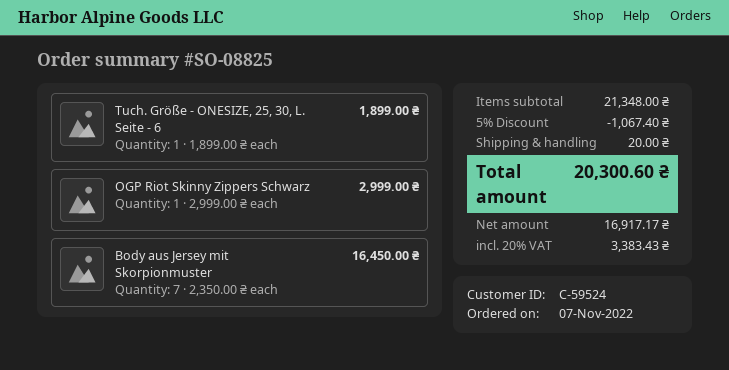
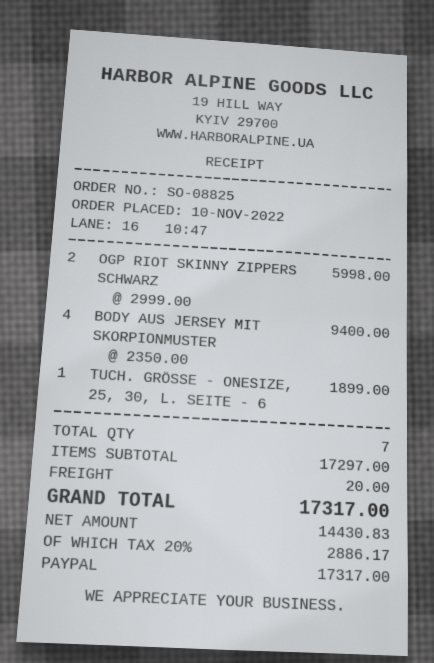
order date: 2022-11-07 -> 2022-11-10
OGP Riot Skinny Zippers Schwarz: 1 x 2999.00 = 2999.00 -> 2 x 2999.00 = 5998.00
Body aus Jersey mit Skorpionmuster: 7 x 2350.00 = 16450.00 -> 4 x 2350.00 = 9400.00
subtotal: 21348.00 -> 17297.00
discount: 5% = 1067.40 -> none
net: 16917.17 -> 14430.83
tax: 20% = 3383.43 -> 20% = 2886.17
total: 20300.60 -> 17317.00

